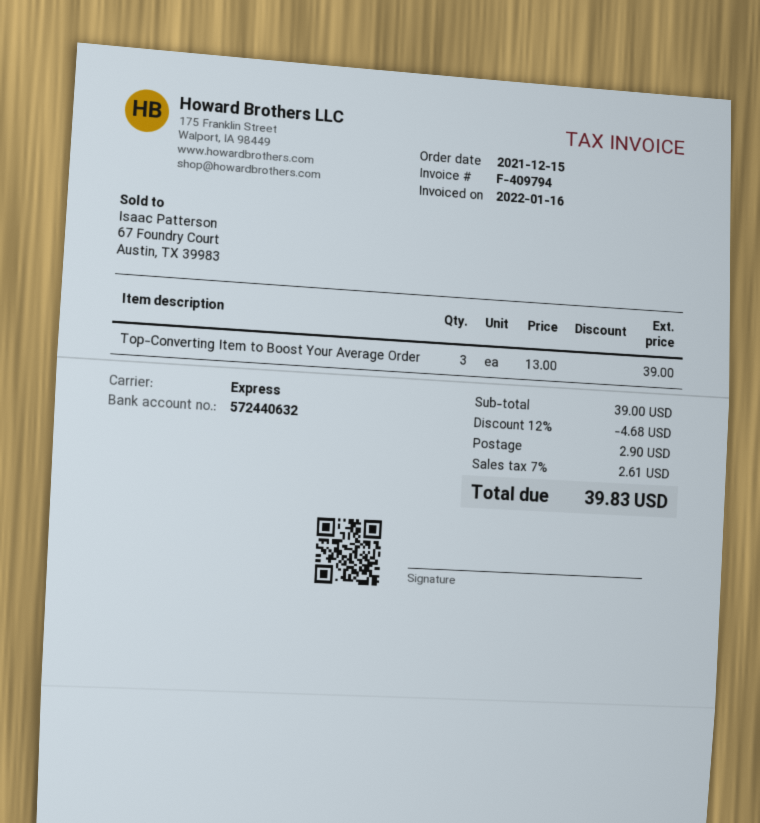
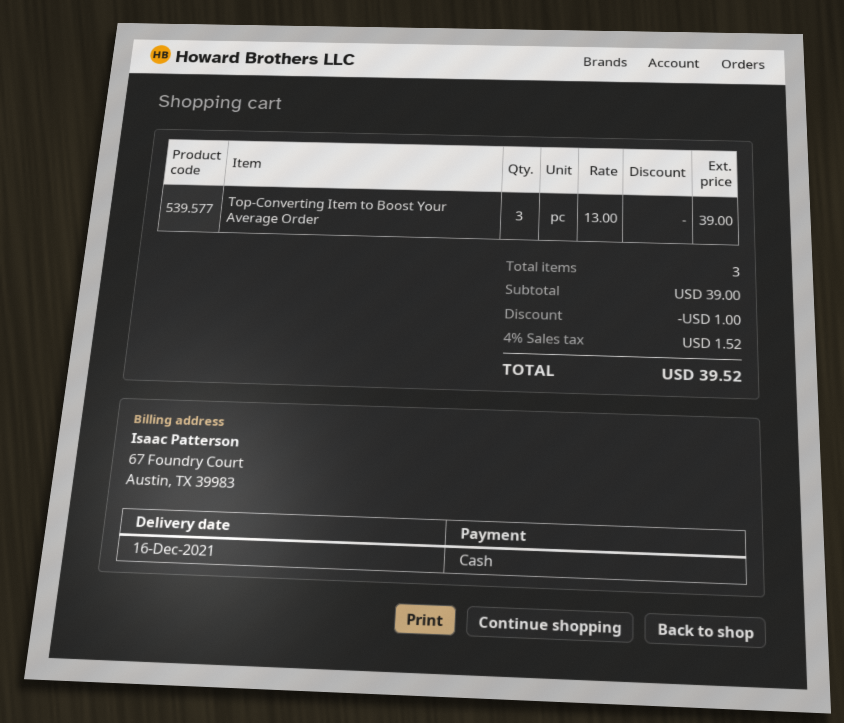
discount: 4.68 -> 1.00
shipping: 2.90 -> none
tax: 7% = 2.61 -> 4% = 1.52
total: 39.83 -> 39.52

